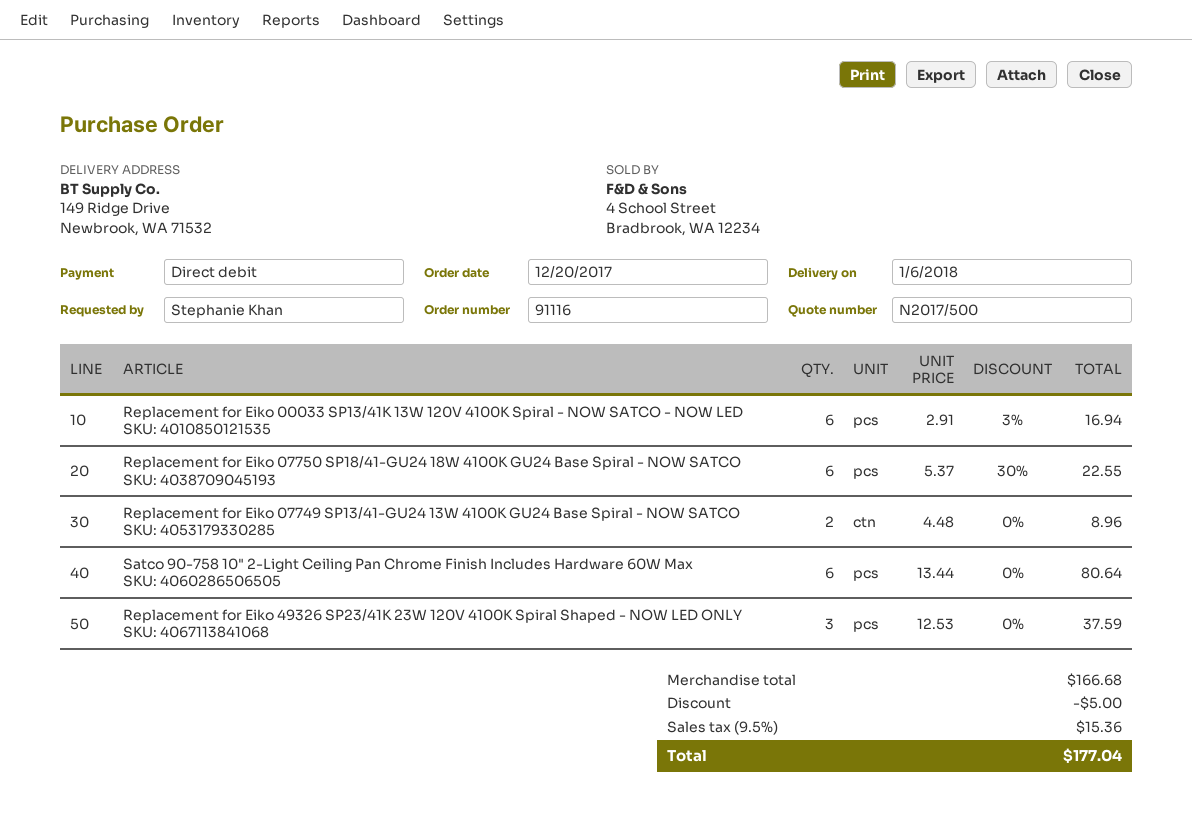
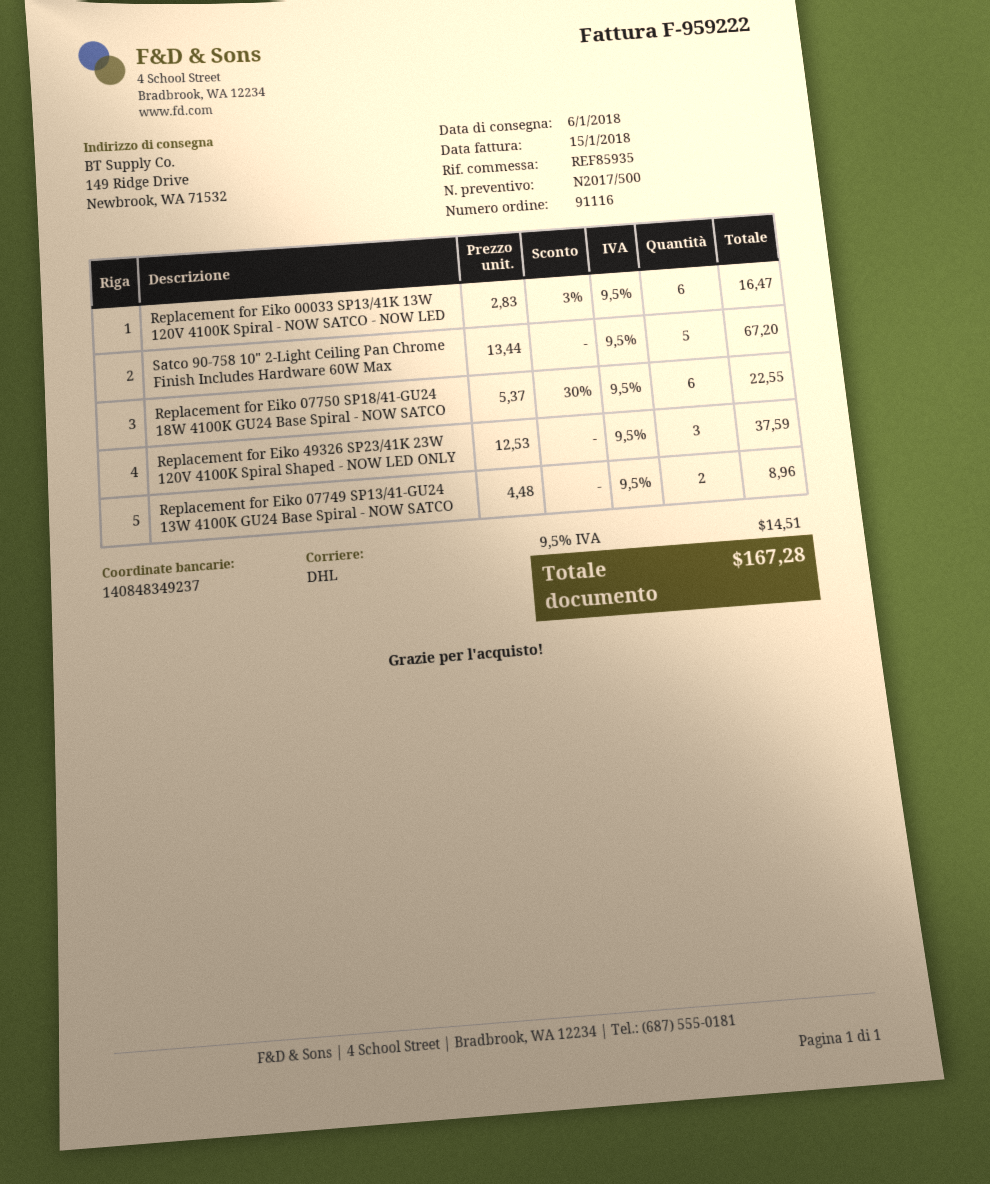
Replacement for Eiko 00033 SP13/41K 13W 120V 4100K Spiral - NOW SATCO - NOW LED: 6 x 2.91 - 3% = 16.94 -> 6 x 2.83 - 3% = 16.47
Satco 90-758 10" 2-Light Ceiling Pan Chrome Finish Includes Hardware 60W Max: 6 x 13.44 = 80.64 -> 5 x 13.44 = 67.20
discount: 5.00 -> none
tax: 9.5% = 15.36 -> 9.5% = 14.51
total: 177.04 -> 167.28

